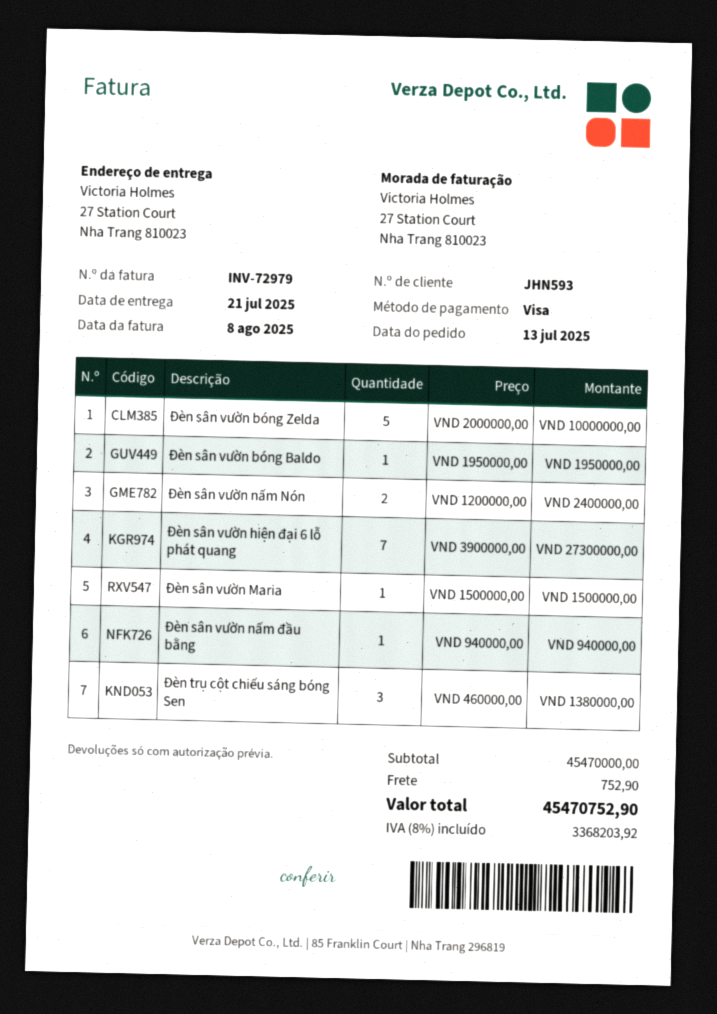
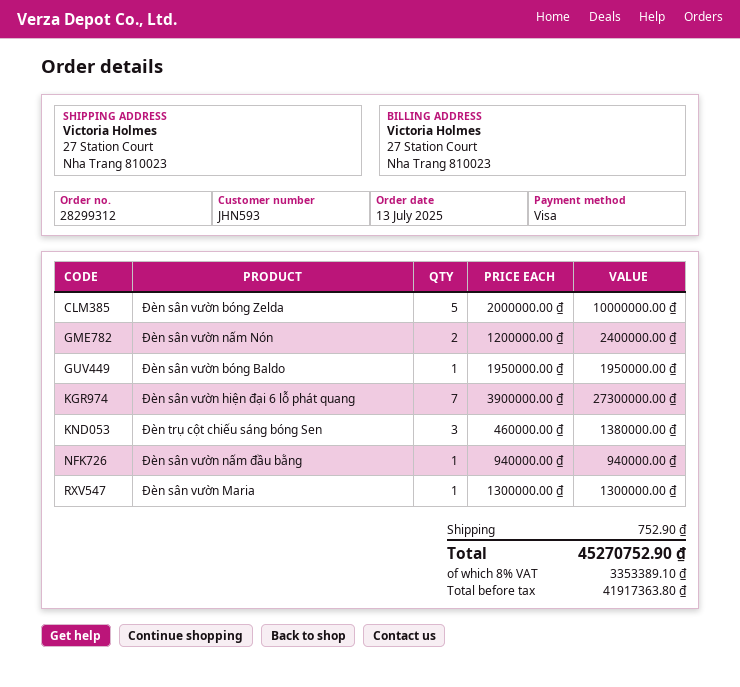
Đèn sân vườn Maria: 1 x 1500000.00 = 1500000.00 -> 1 x 1300000.00 = 1300000.00
tax: 8% = 3368203.92 -> 8% = 3353389.10
total: 45470752.90 -> 45270752.90

